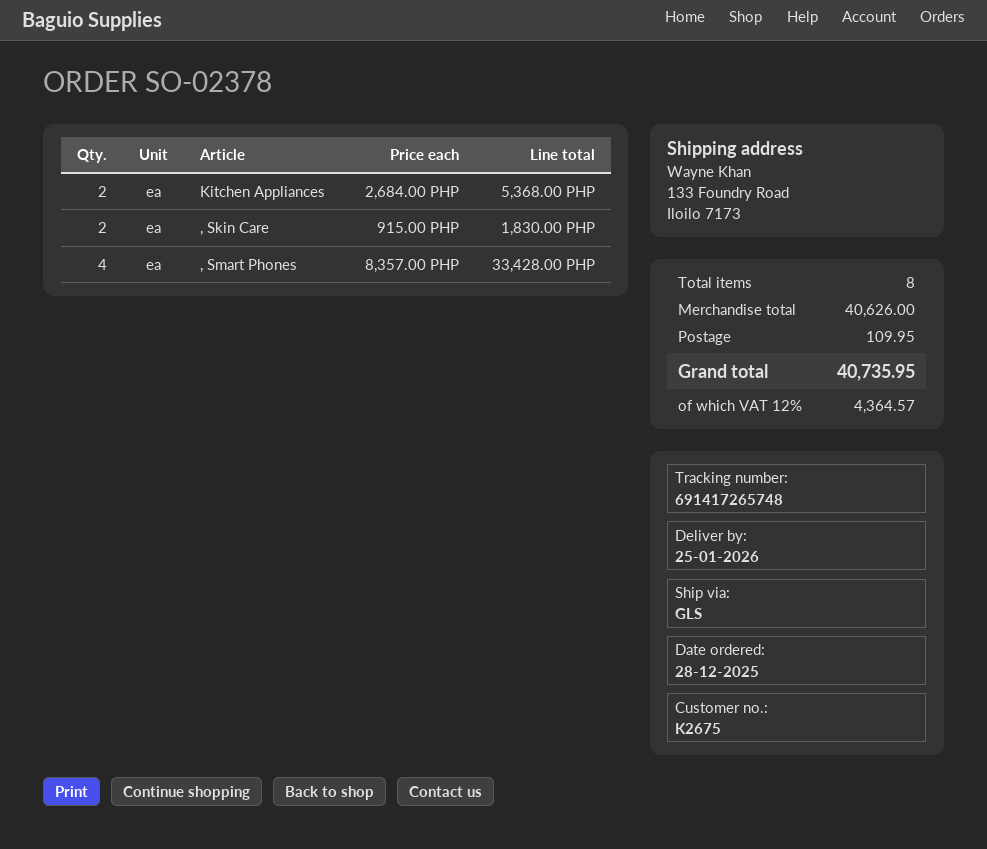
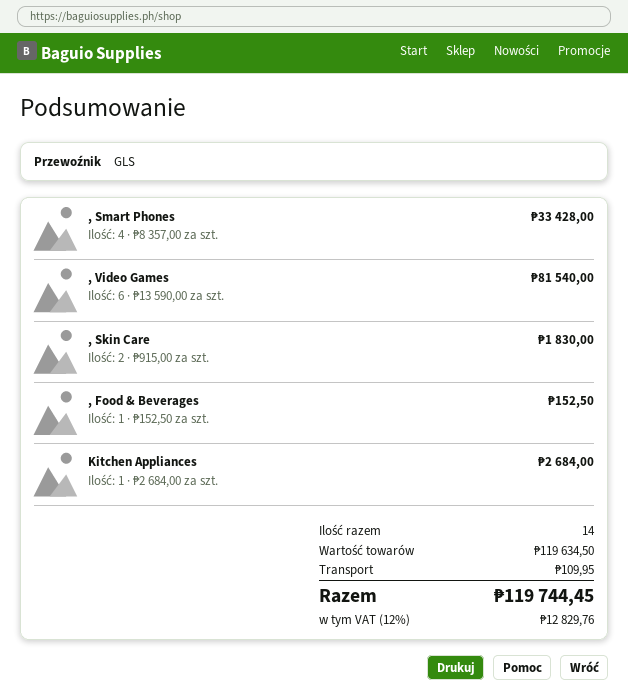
Kitchen Appliances: 2 x 2684.00 = 5368.00 -> 1 x 2684.00 = 2684.00
, Video Games: none -> 6 x 13590.00 = 81540.00
, Food & Beverages: none -> 1 x 152.50 = 152.50
total quantity: 8 -> 14
subtotal: 40626.00 -> 119634.50
tax: 12% = 4364.57 -> 12% = 12829.76
total: 40735.95 -> 119744.45

